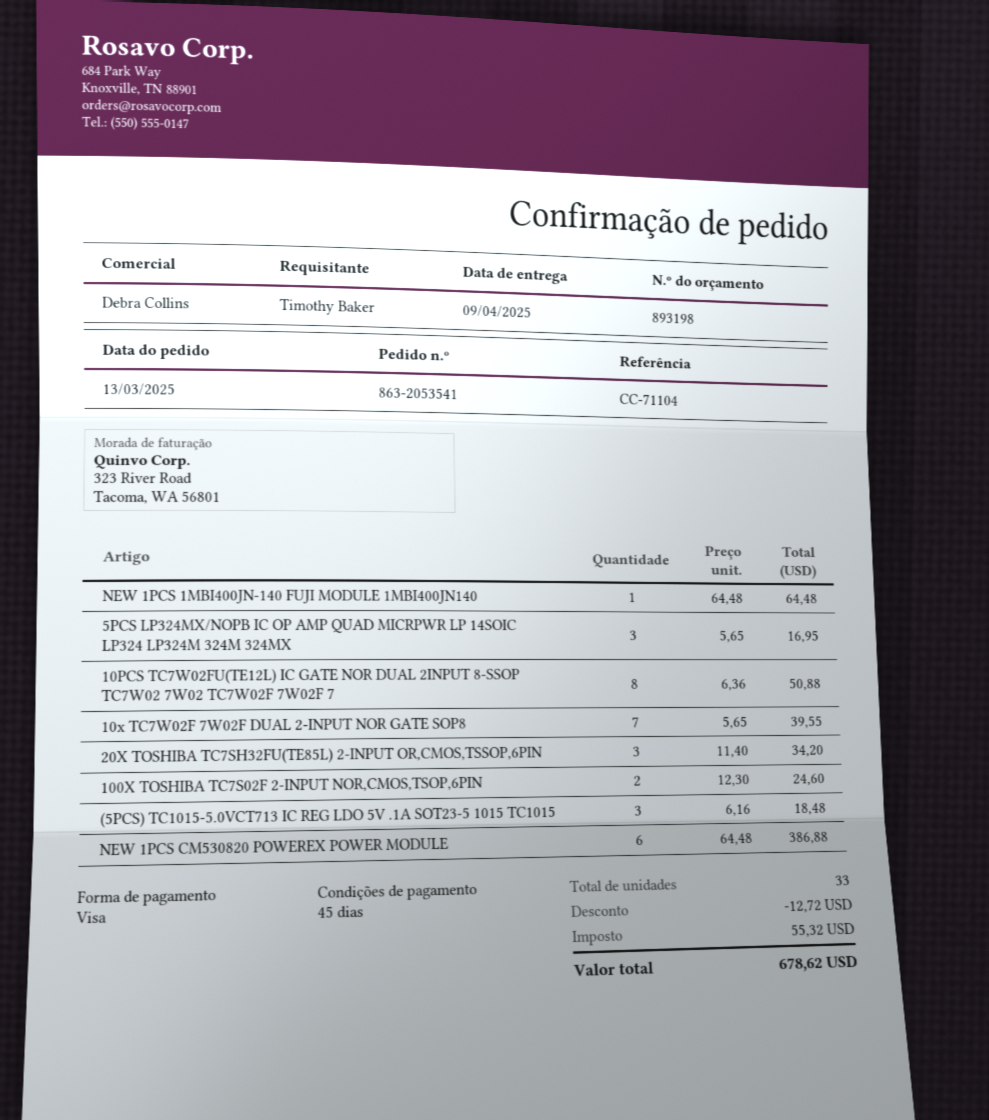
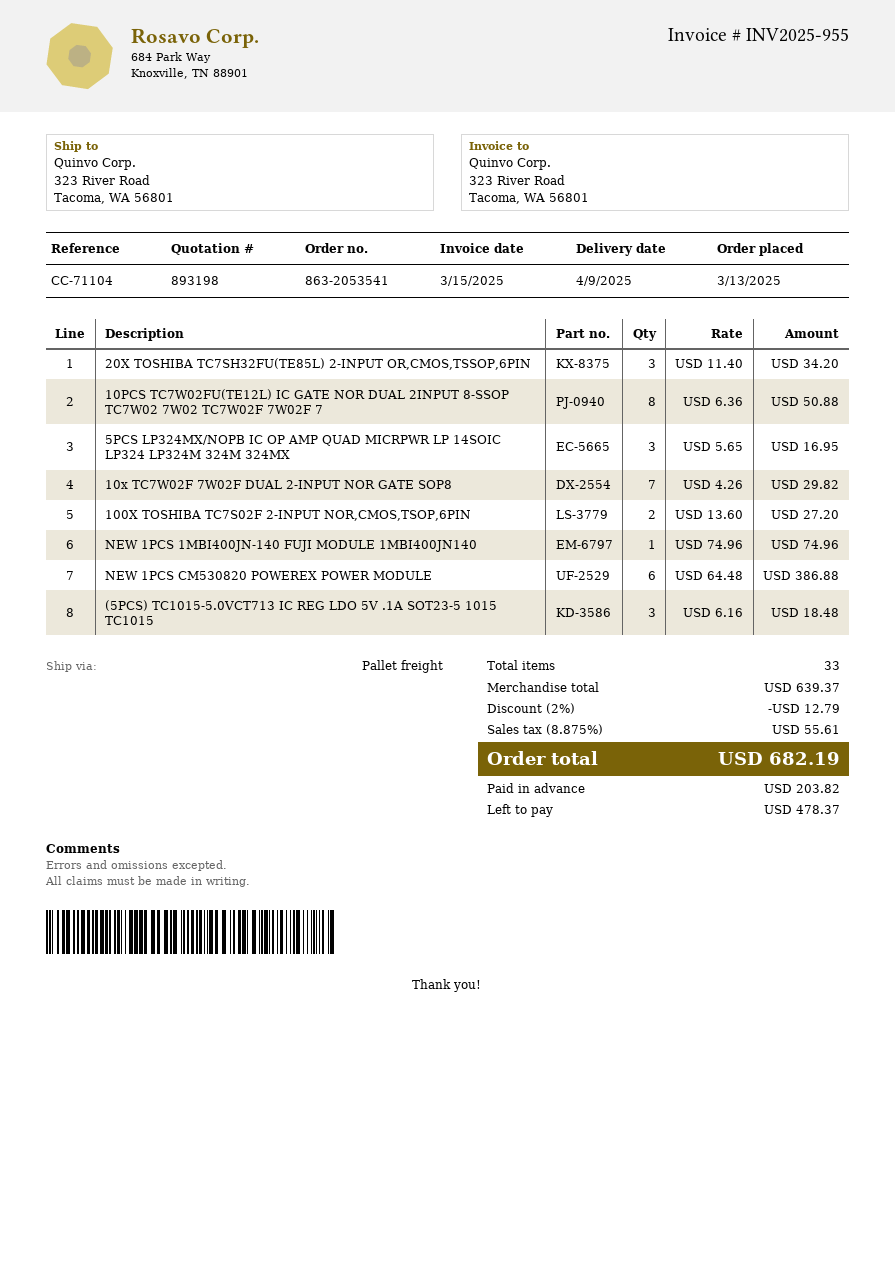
NEW 1PCS 1MBI400JN-140 FUJI MODULE 1MBI400JN140: 1 x 64.48 = 64.48 -> 1 x 74.96 = 74.96
10x TC7W02F 7W02F DUAL 2-INPUT NOR GATE SOP8: 7 x 5.65 = 39.55 -> 7 x 4.26 = 29.82
100X TOSHIBA TC7S02F 2-INPUT NOR,CMOS,TSOP,6PIN: 2 x 12.30 = 24.60 -> 2 x 13.60 = 27.20
discount: 12.72 -> 12.79
tax: 55.32 -> 55.61
total: 678.62 -> 682.19

